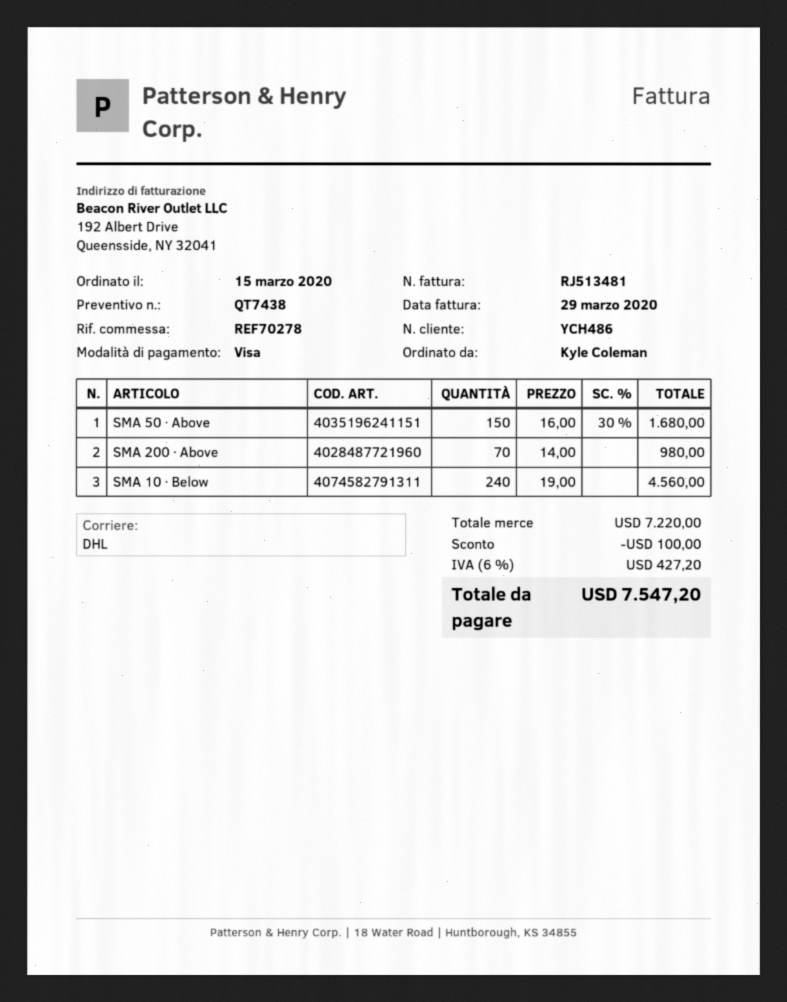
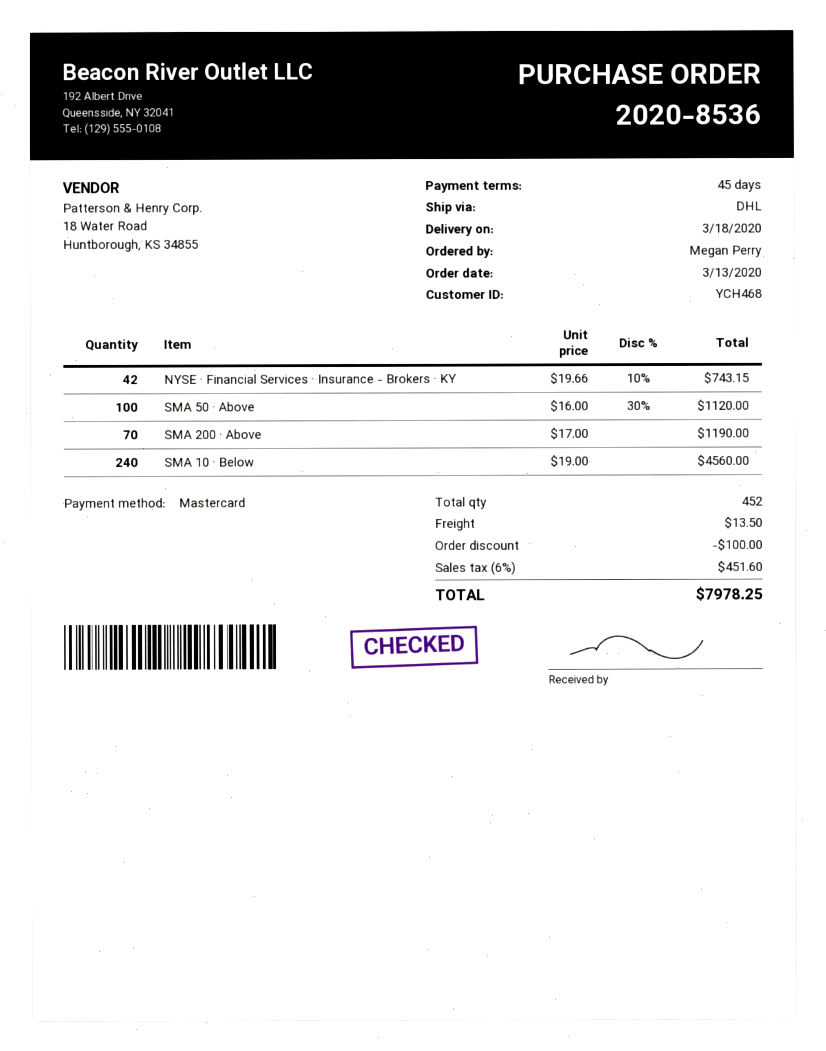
order date: 2020-03-15 -> 2020-03-13
customer number: YCH486 -> YCH468
ordered by: Kyle Coleman -> Megan Perry
payment method: Visa -> Mastercard
SMA 50 · Above: 150 x 16.00 - 30% = 1680.00 -> 100 x 16.00 - 30% = 1120.00
SMA 200 · Above: 70 x 14.00 = 980.00 -> 70 x 17.00 = 1190.00
NYSE · Financial Services · Insurance - Brokers · KY: none -> 42 x 19.66 - 10% = 743.15
shipping: none -> 13.50
tax: 6% = 427.20 -> 6% = 451.60
total: 7547.20 -> 7978.25

